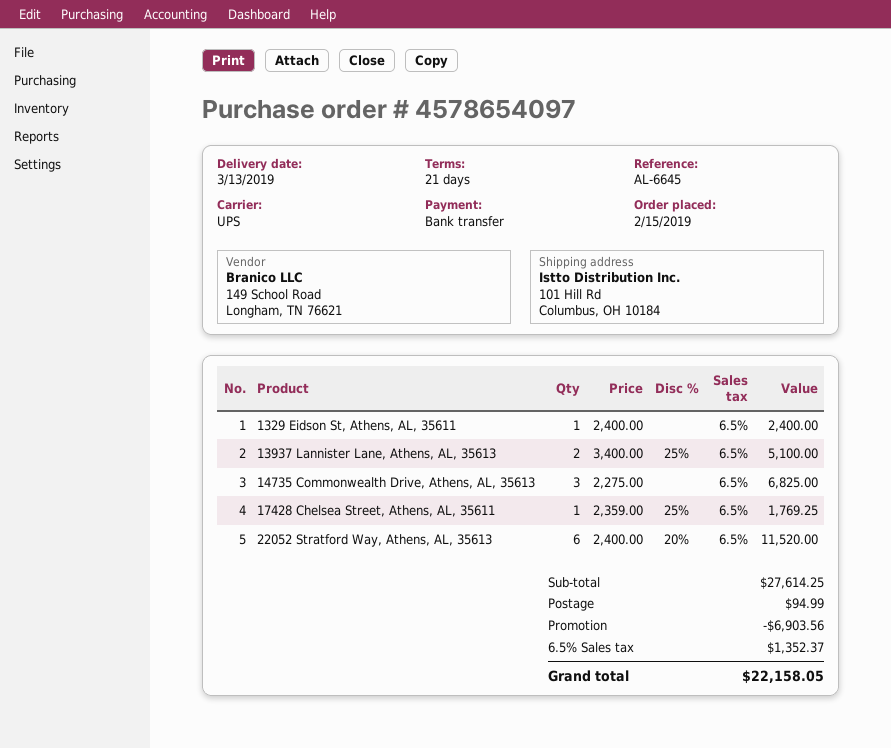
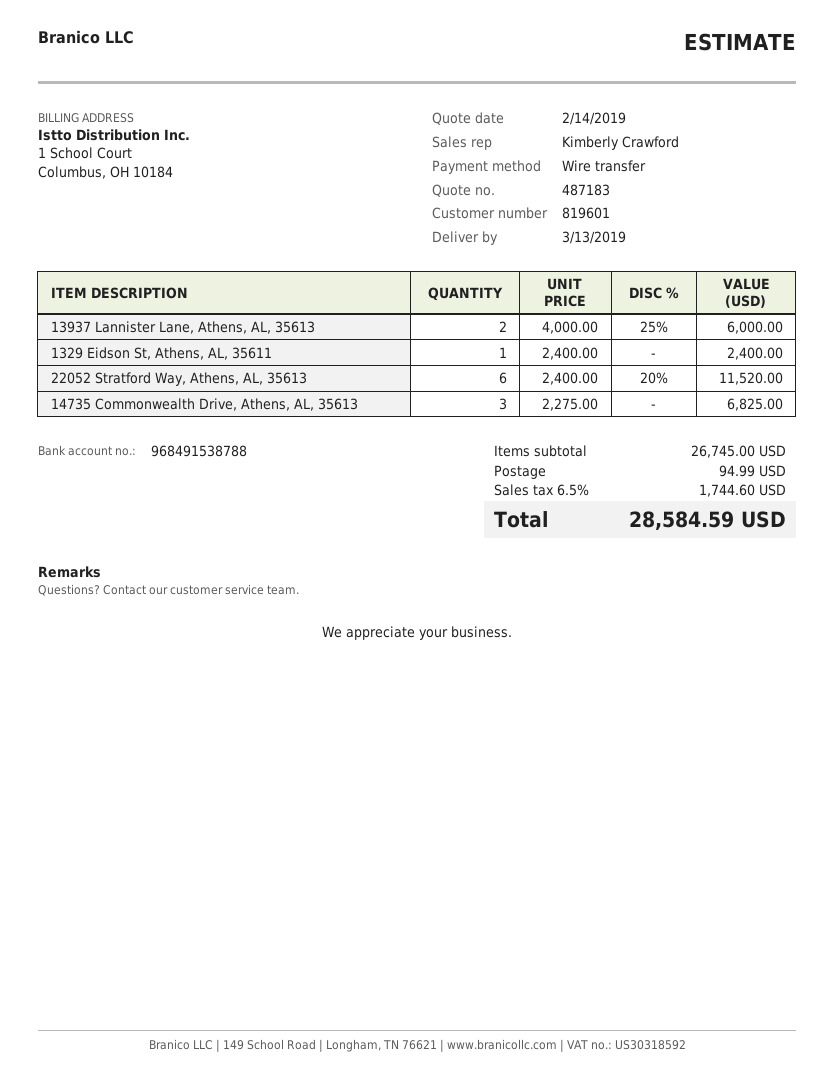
13937 Lannister Lane, Athens, AL, 35613: 2 x 3400.00 - 25% = 5100.00 -> 2 x 4000.00 - 25% = 6000.00
17428 Chelsea Street, Athens, AL, 35611: 1 x 2359.00 - 25% = 1769.25 -> none
subtotal: 27614.25 -> 26745.00
discount: 6903.56 -> none
tax: 6.5% = 1352.37 -> 6.5% = 1744.60
total: 22158.05 -> 28584.59

